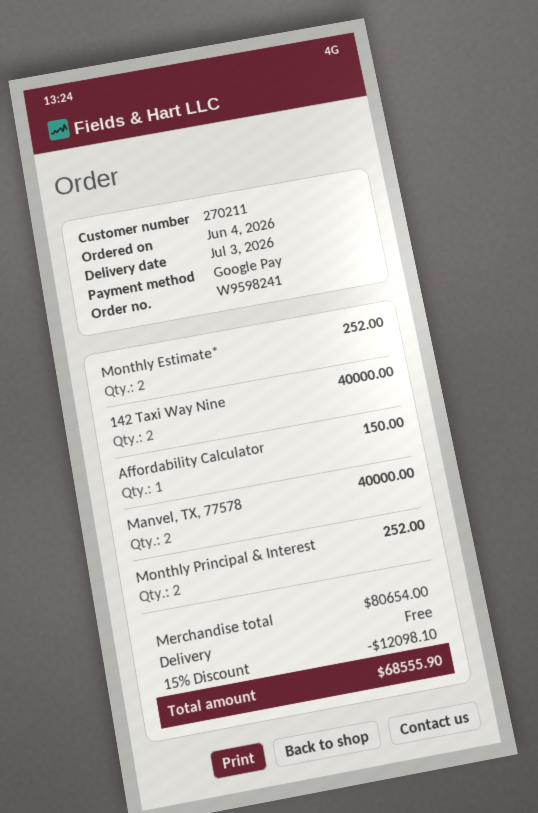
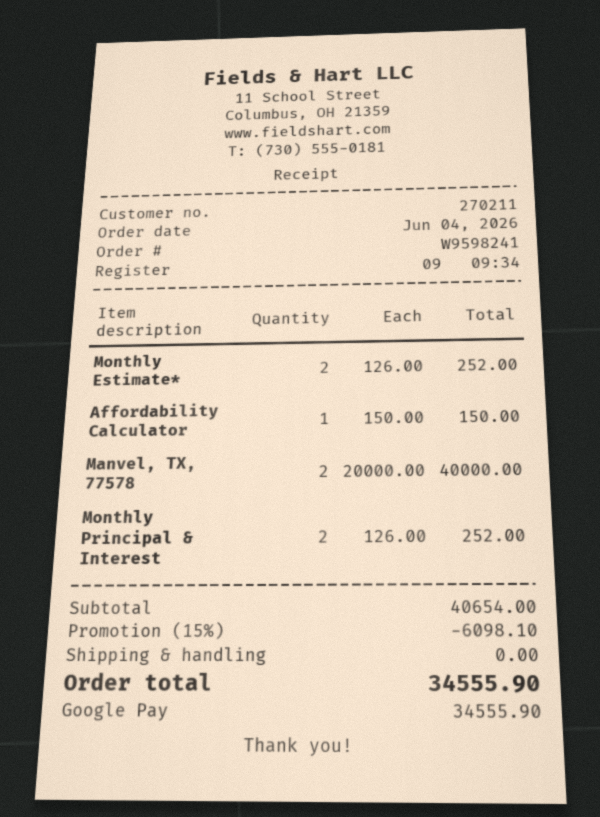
142 Taxi Way Nine: 2 for 40000.00 -> none
subtotal: 80654.00 -> 40654.00
discount: 15% = 12098.10 -> 15% = 6098.10
total: 68555.90 -> 34555.90

